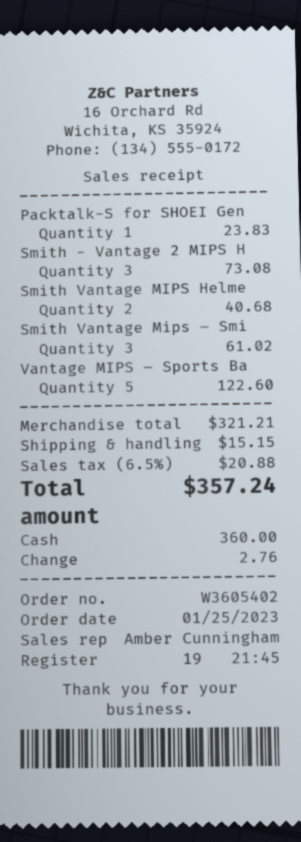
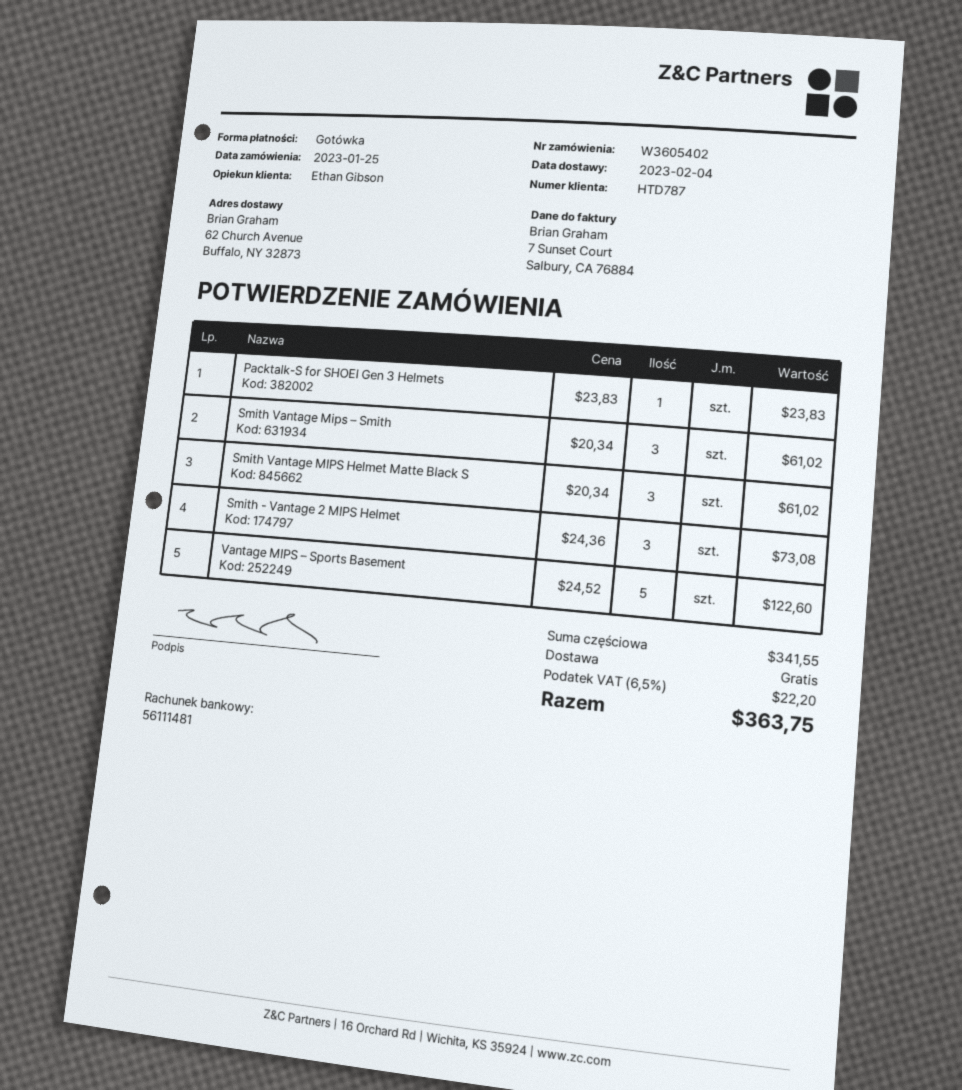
sales rep: Amber Cunningham -> Ethan Gibson
Smith Vantage MIPS Helme: 2 for 40.68 -> 3 for 61.02
subtotal: 321.21 -> 341.55
shipping: 15.15 -> 0.00
tax: 6.5% = 20.88 -> 6.5% = 22.20
total: 357.24 -> 363.75

